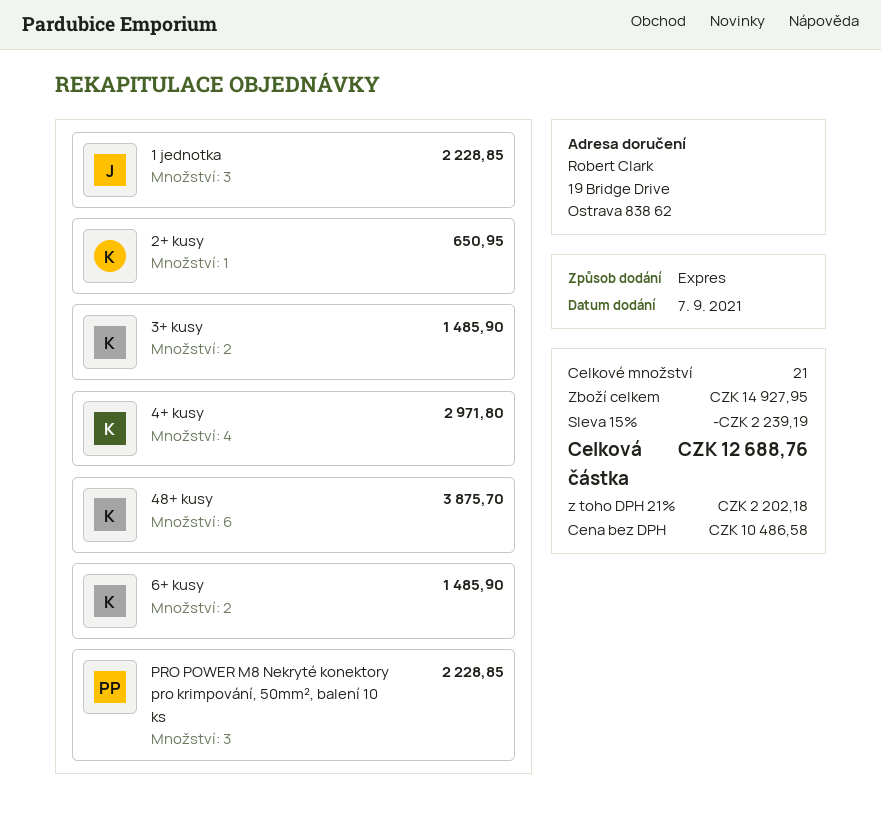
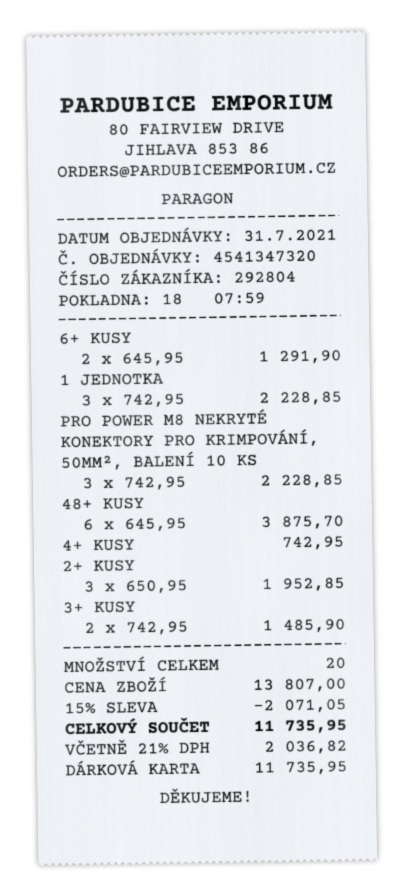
2+ kusy: 1 for 650.95 -> 3 for 1952.85
4+ kusy: 4 for 2971.80 -> 1 for 742.95
6+ kusy: 2 for 1485.90 -> 2 for 1291.90
total quantity: 21 -> 20
subtotal: 14927.95 -> 13807.00
discount: 15% = 2239.19 -> 15% = 2071.05
tax: 21% = 2202.18 -> 21% = 2036.82
total: 12688.76 -> 11735.95

